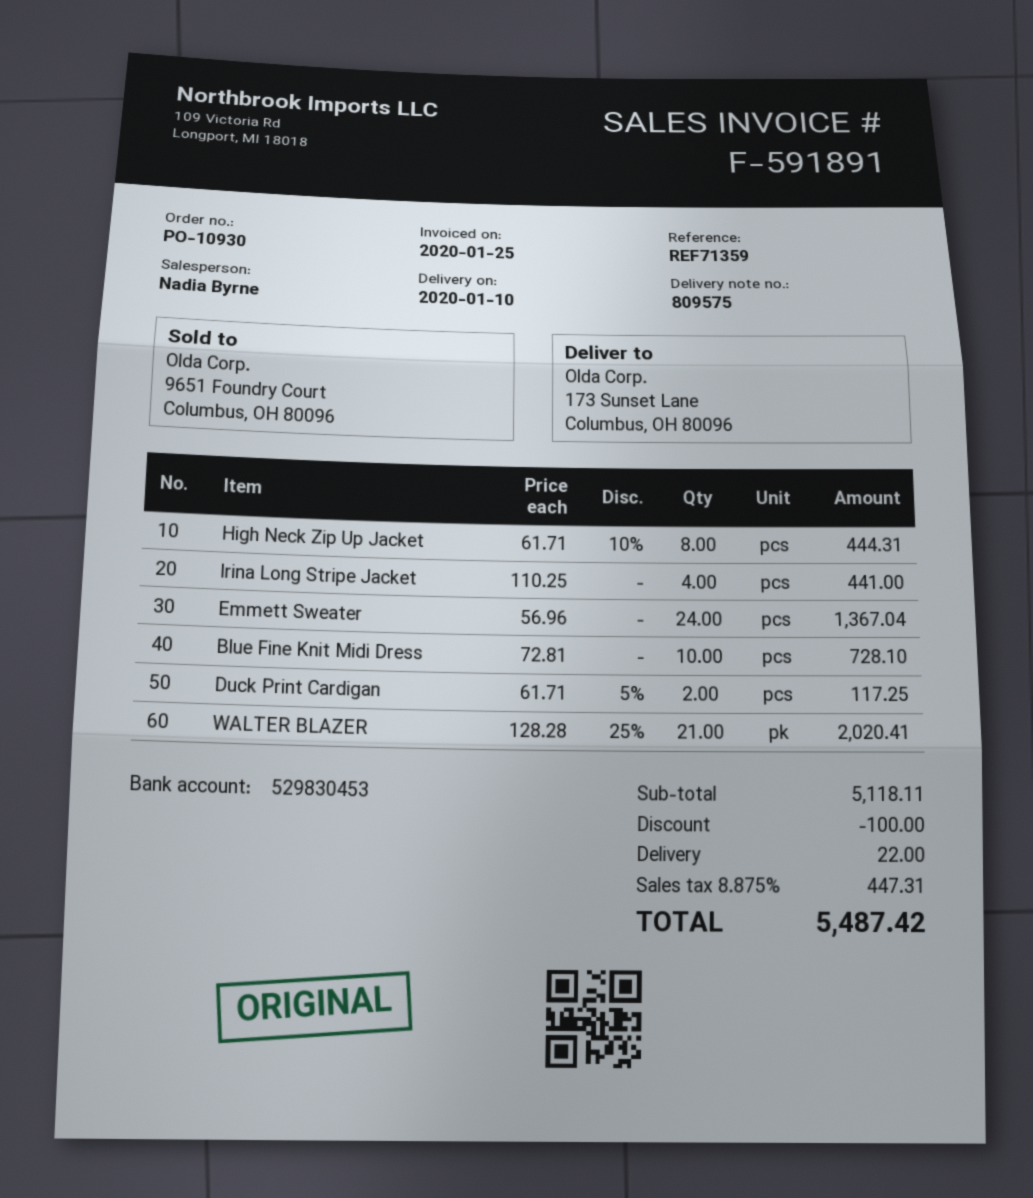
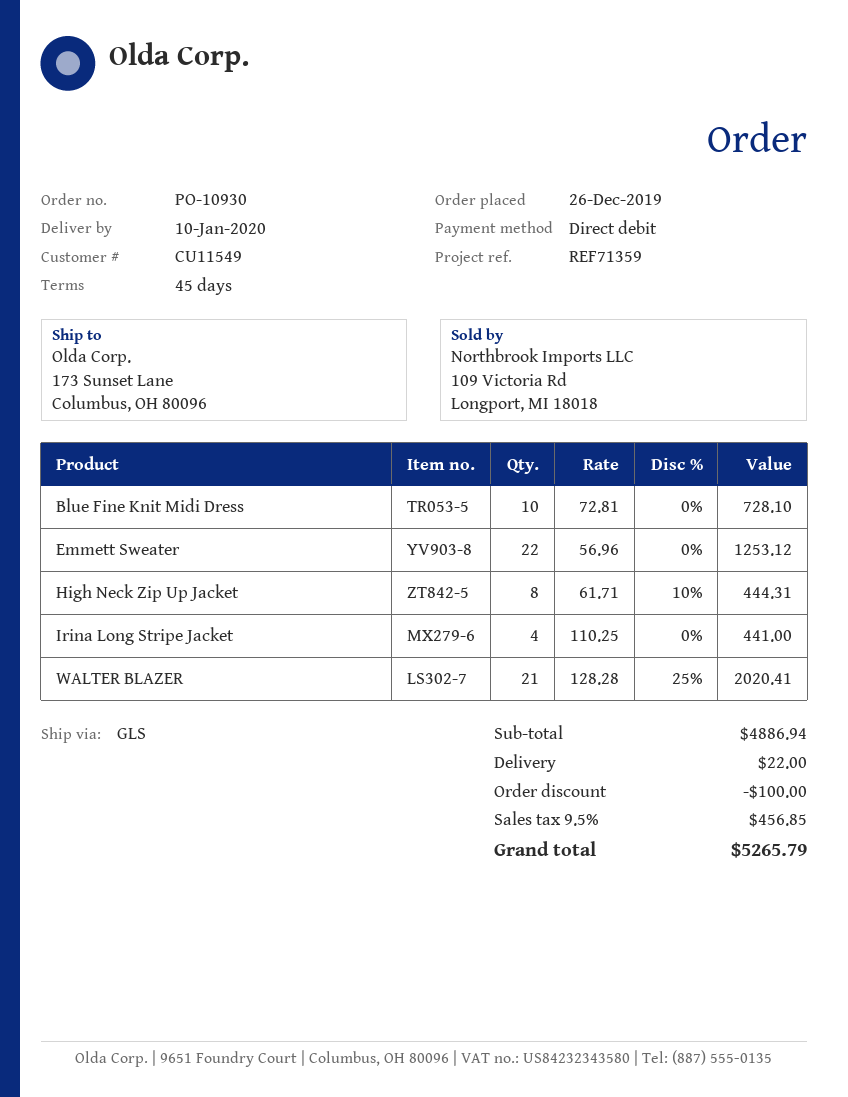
Emmett Sweater: 24 x 56.96 = 1367.04 -> 22 x 56.96 = 1253.12
Duck Print Cardigan: 2 x 61.71 - 5% = 117.25 -> none
subtotal: 5118.11 -> 4886.94
tax: 8.875% = 447.31 -> 9.5% = 456.85
total: 5487.42 -> 5265.79

